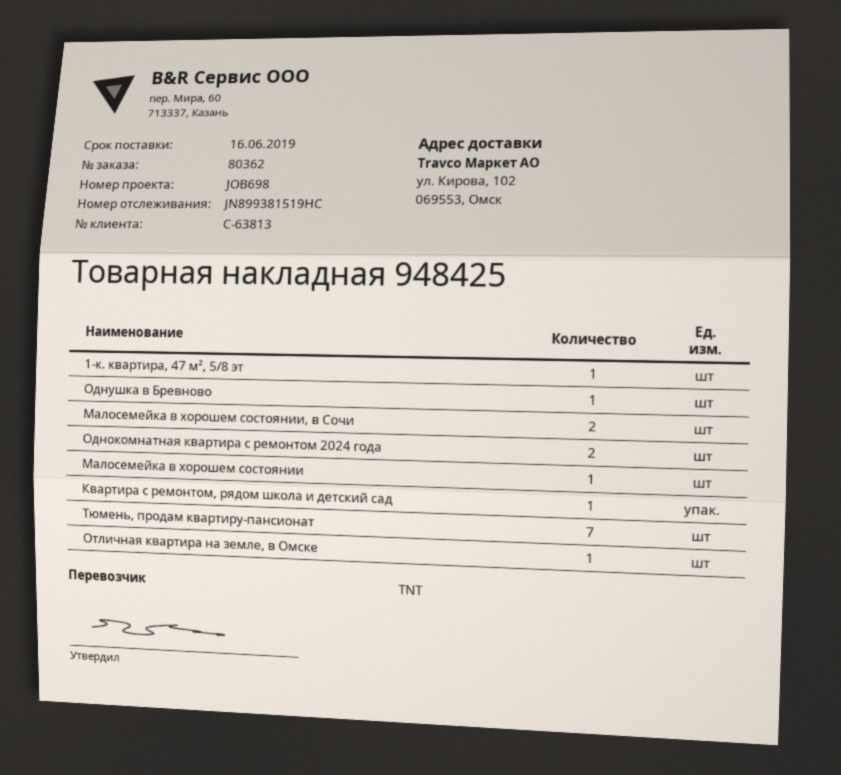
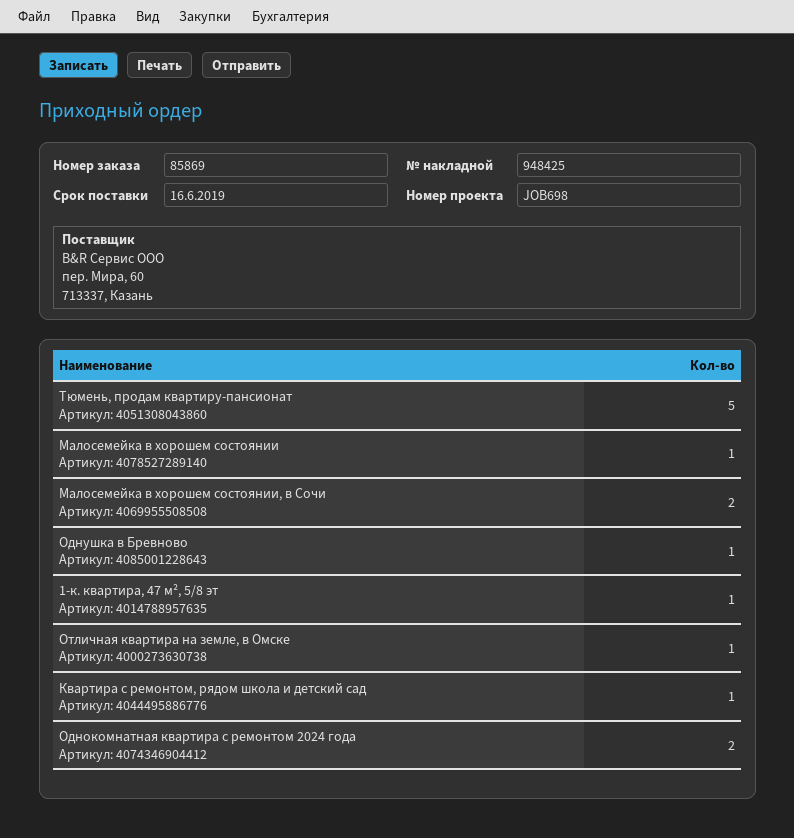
order number: 80362 -> 85869
Тюмень, продам квартиру-пансионат: 7 -> 5

